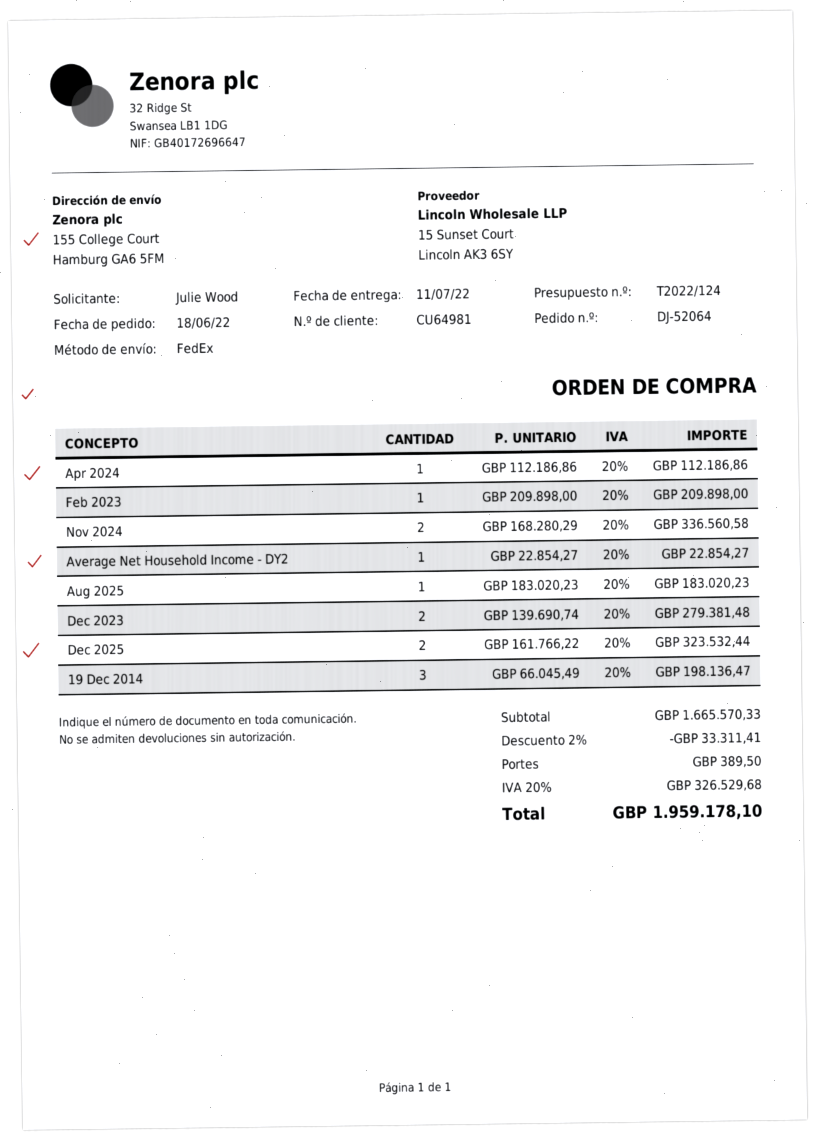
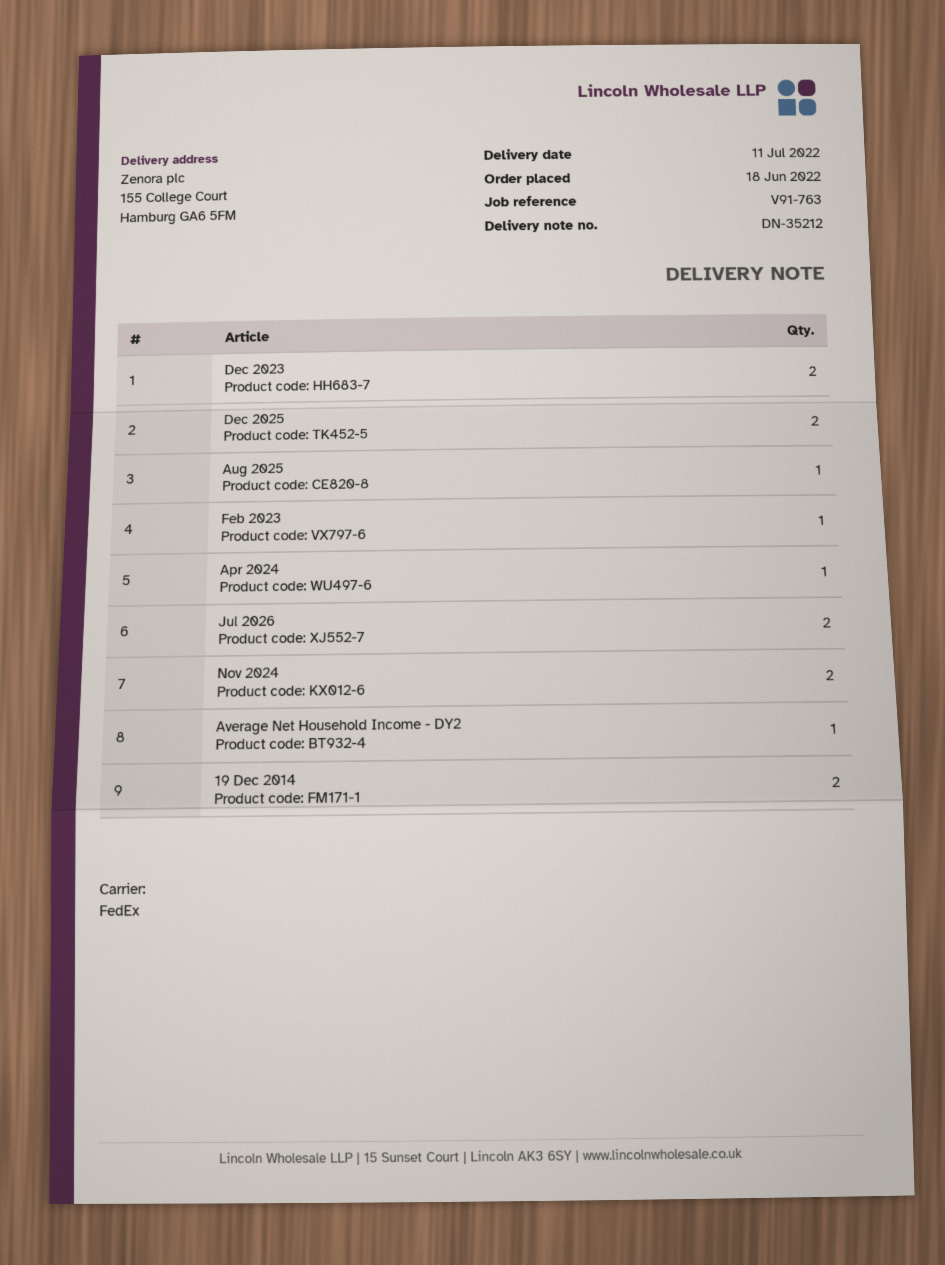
19 Dec 2014: 3 -> 2
Jul 2026: none -> 2

